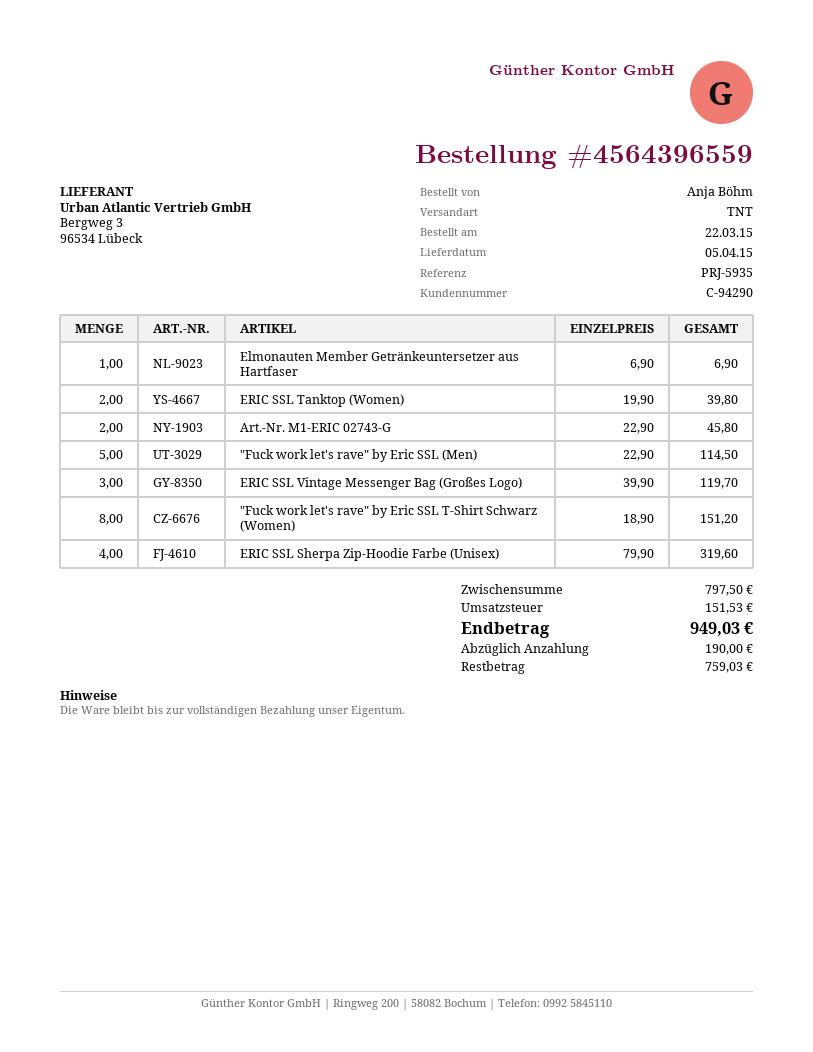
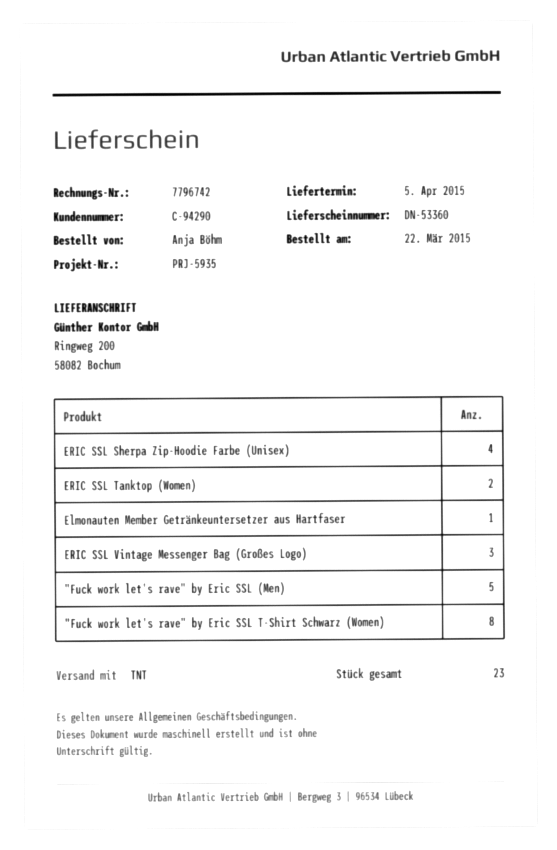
Art.-Nr. M1-ERIC 02743-G: 2 -> none

